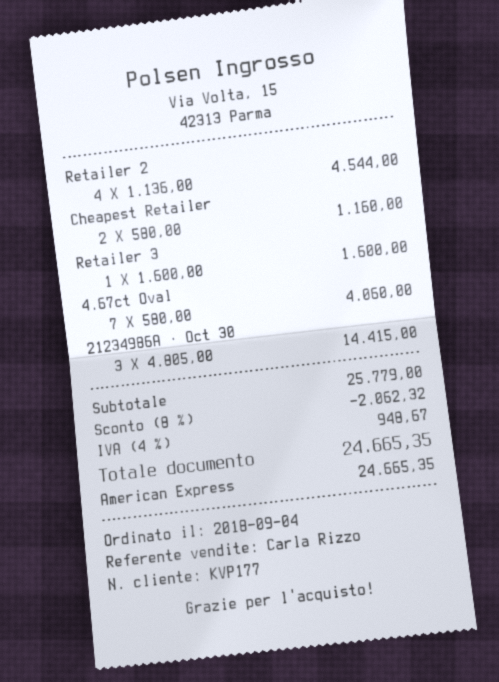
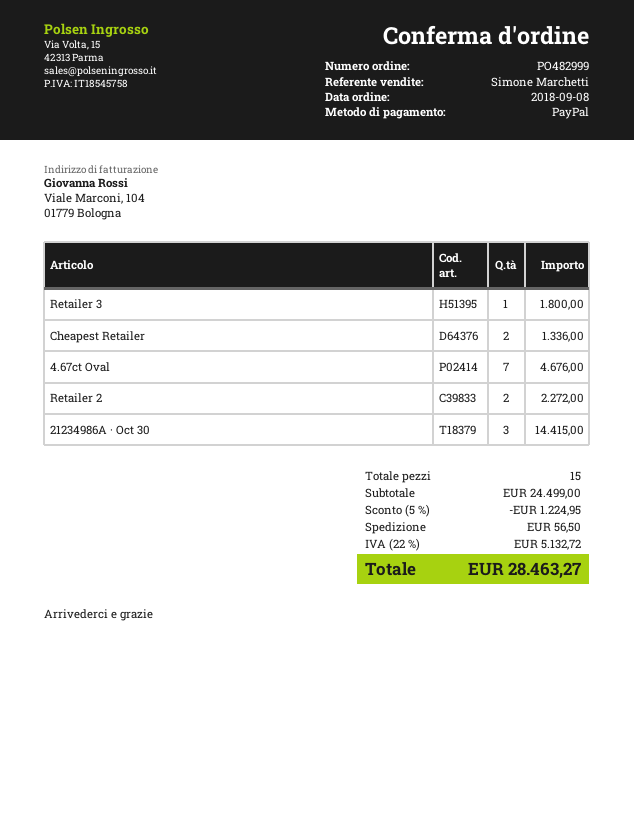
order date: 2018-09-04 -> 2018-09-08
sales rep: Carla Rizzo -> Simone Marchetti
payment method: American Express -> PayPal
Retailer 2: 4 for 4544.00 -> 2 for 2272.00
Cheapest Retailer: 2 for 1160.00 -> 2 for 1336.00
Retailer 3: 1 for 1600.00 -> 1 for 1800.00
4.67ct Oval: 7 for 4060.00 -> 7 for 4676.00
subtotal: 25779.00 -> 24499.00
discount: 8% = 2062.32 -> 5% = 1224.95
shipping: none -> 56.50
tax: 4% = 948.67 -> 22% = 5132.72
total: 24665.35 -> 28463.27

